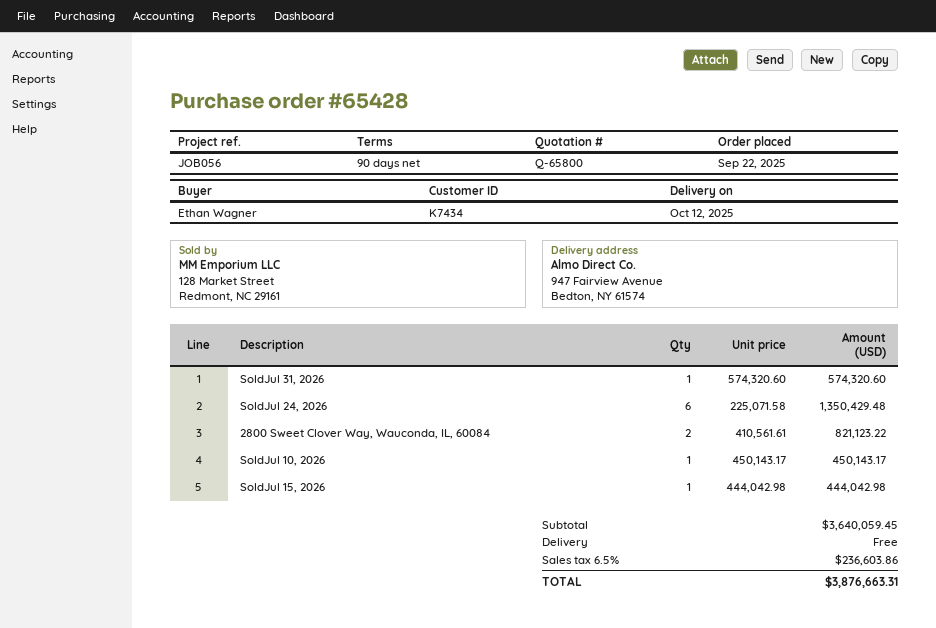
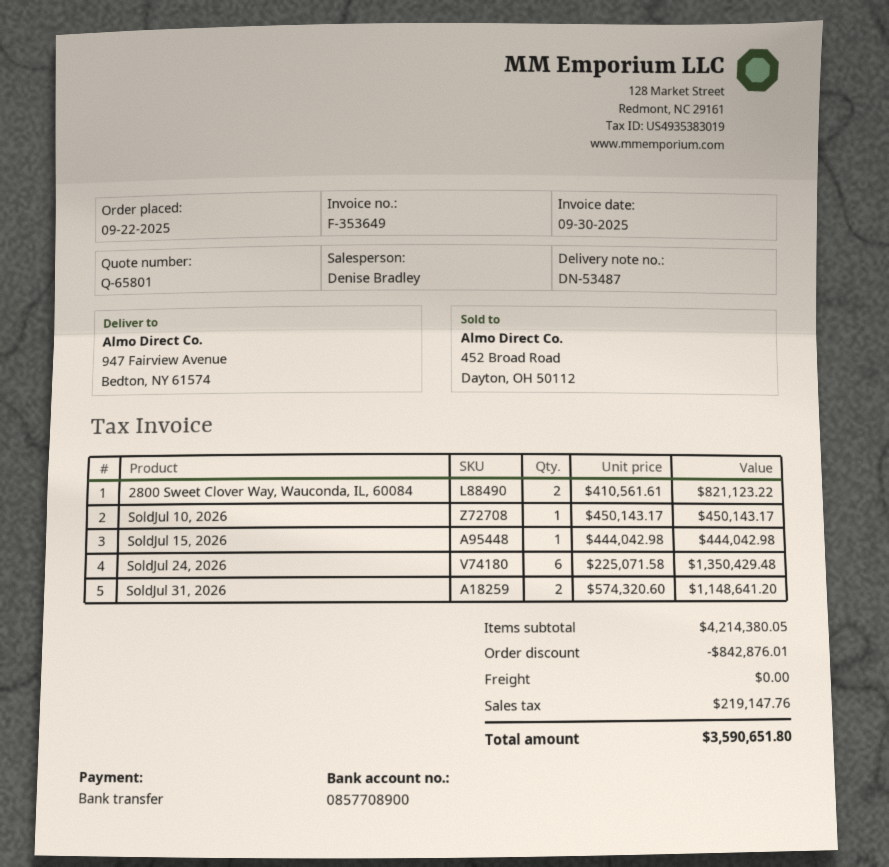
quote number: Q-65800 -> Q-65801
SoldJul 31, 2026: 1 x 574320.60 = 574320.60 -> 2 x 574320.60 = 1148641.20
subtotal: 3640059.45 -> 4214380.05
discount: none -> 842876.01
tax: 236603.86 -> 219147.76
total: 3876663.31 -> 3590651.80

